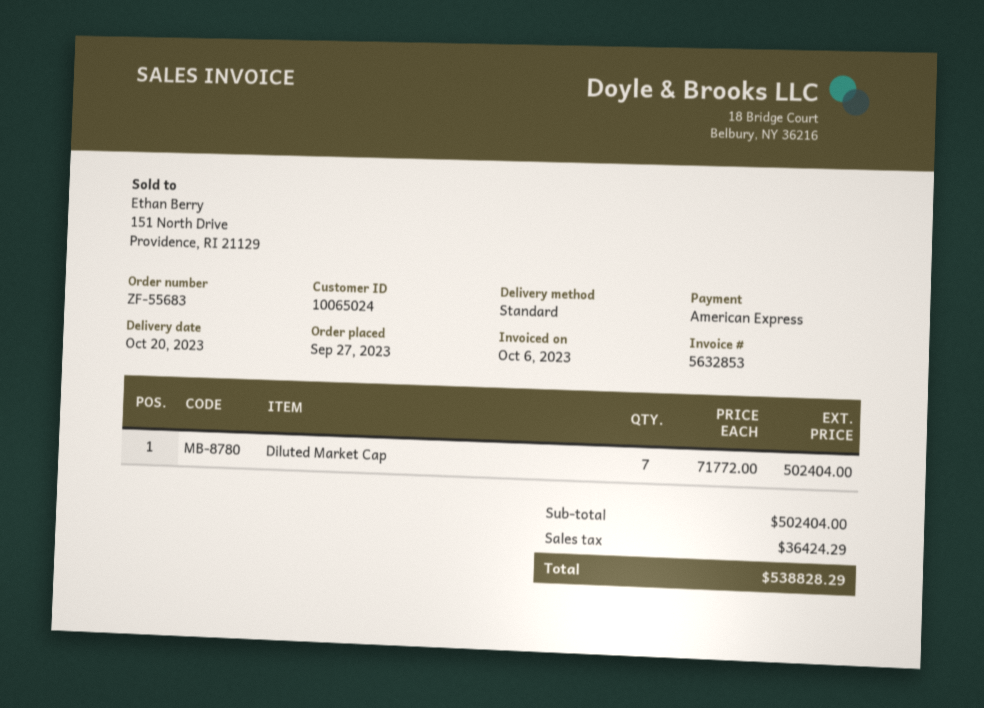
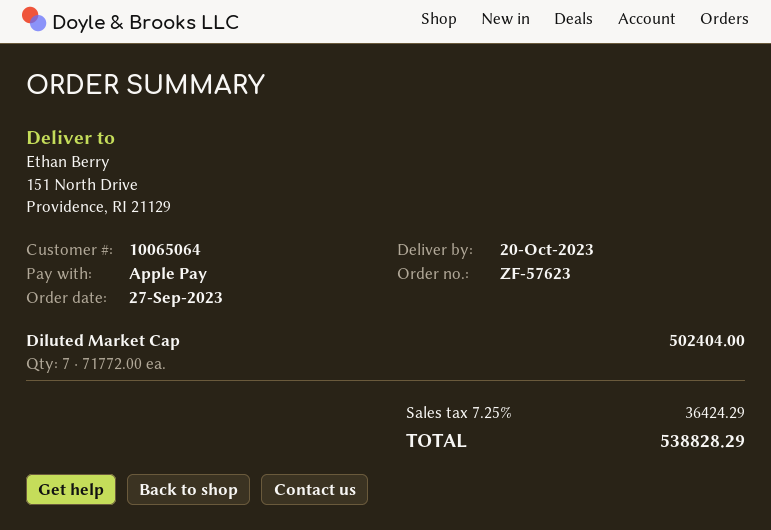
order number: ZF-55683 -> ZF-57623
customer number: 10065024 -> 10065064
payment method: American Express -> Apple Pay

